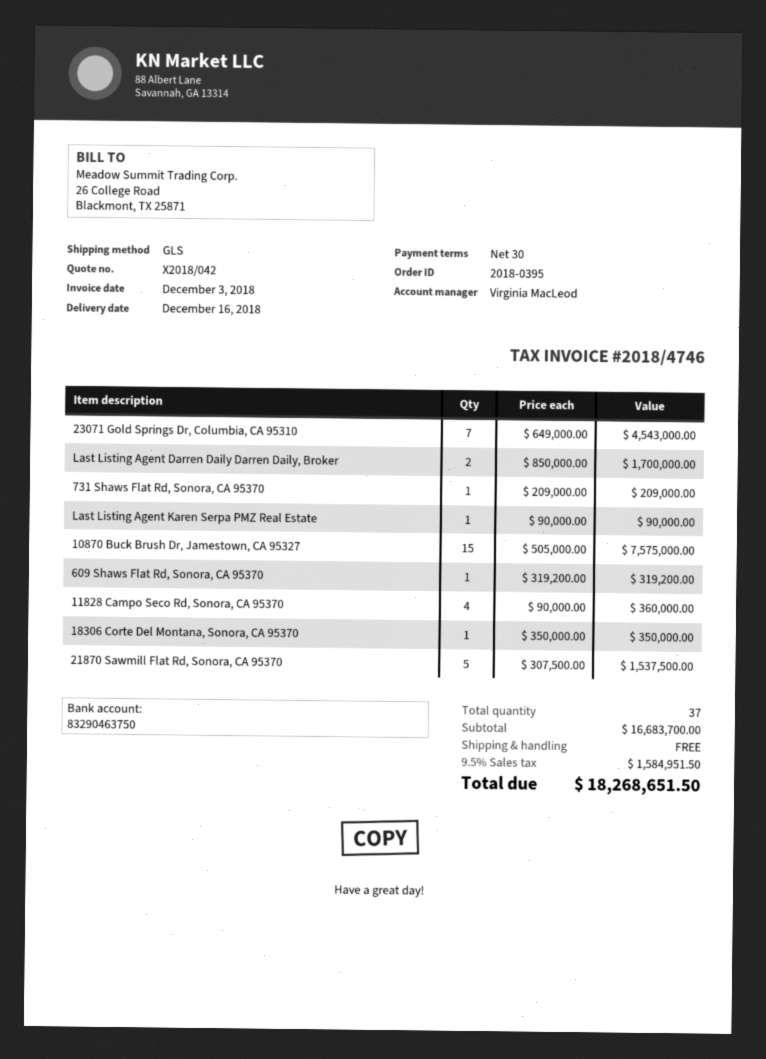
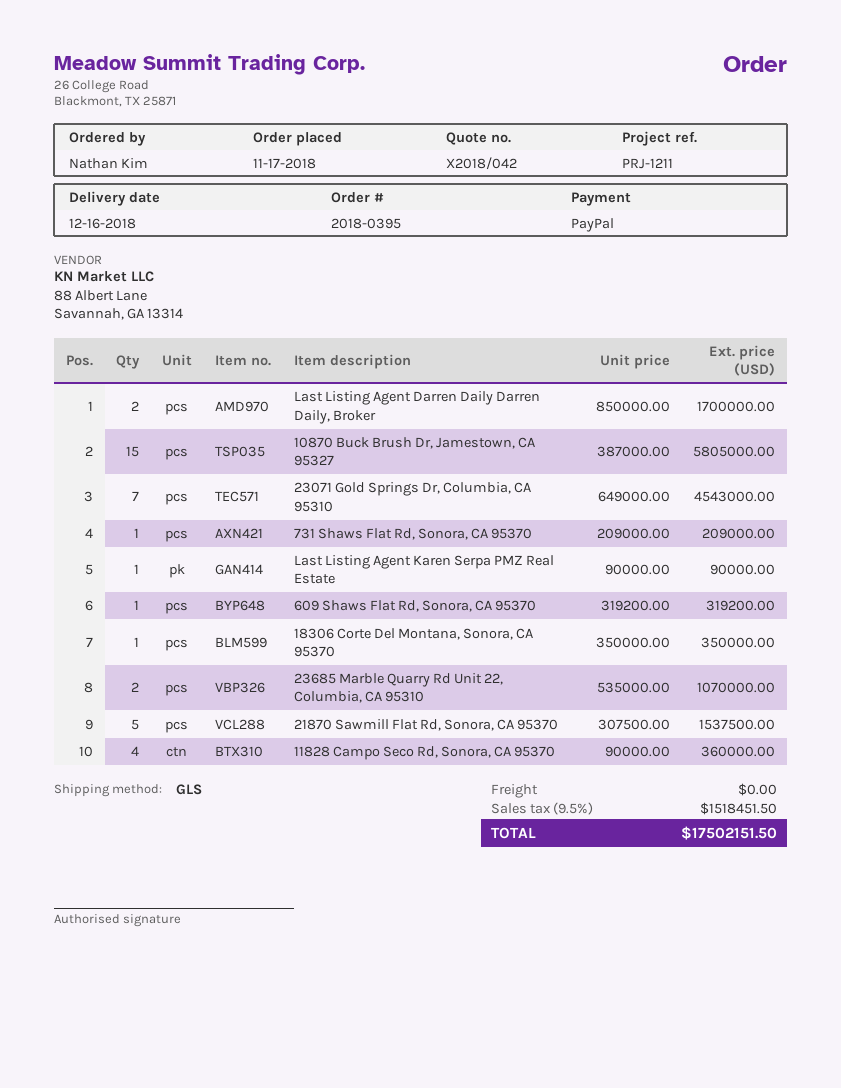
10870 Buck Brush Dr, Jamestown, CA 95327: 15 x 505000.00 = 7575000.00 -> 15 x 387000.00 = 5805000.00
23685 Marble Quarry Rd Unit 22, Columbia, CA 95310: none -> 2 x 535000.00 = 1070000.00
tax: 9.5% = 1584951.50 -> 9.5% = 1518451.50
total: 18268651.50 -> 17502151.50

